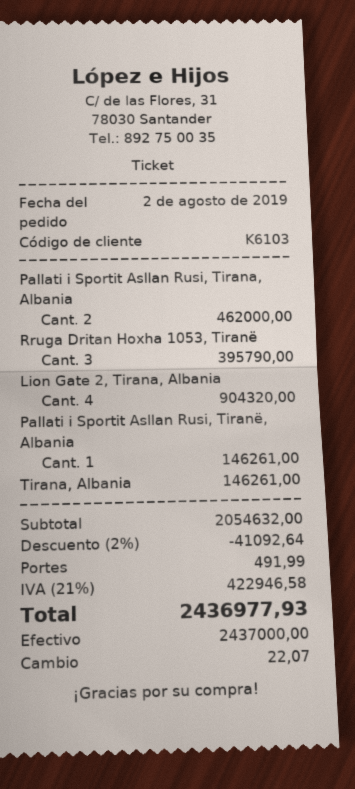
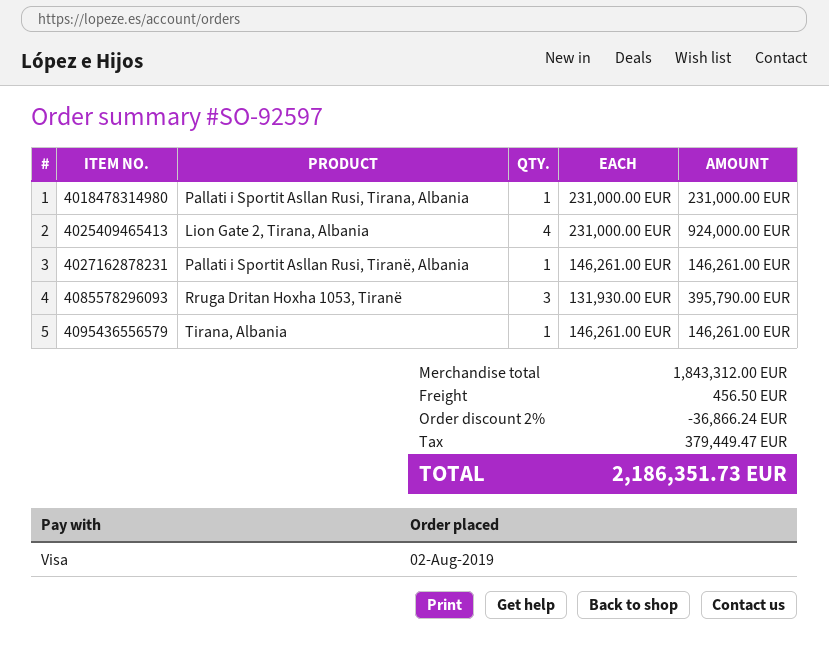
payment method: cash -> Visa
Pallati i Sportit Asllan Rusi, Tirana, Albania: 2 for 462000.00 -> 1 for 231000.00
Lion Gate 2, Tirana, Albania: 4 for 904320.00 -> 4 for 924000.00
subtotal: 2054632.00 -> 1843312.00
discount: 2% = 41092.64 -> 2% = 36866.24
shipping: 491.99 -> 456.50
tax: 422946.58 -> 379449.47
total: 2436977.93 -> 2186351.73

